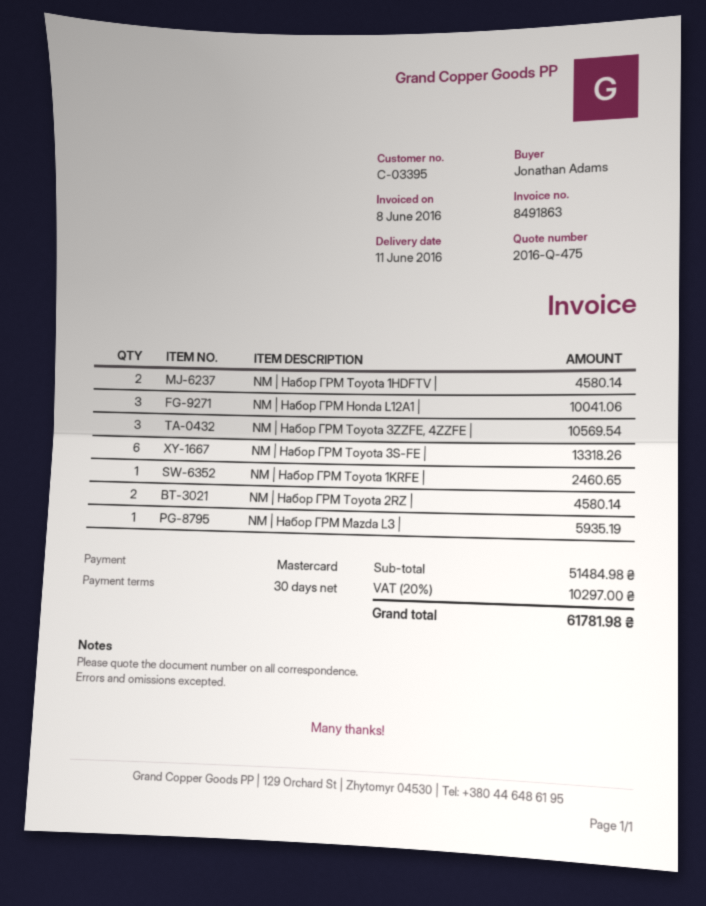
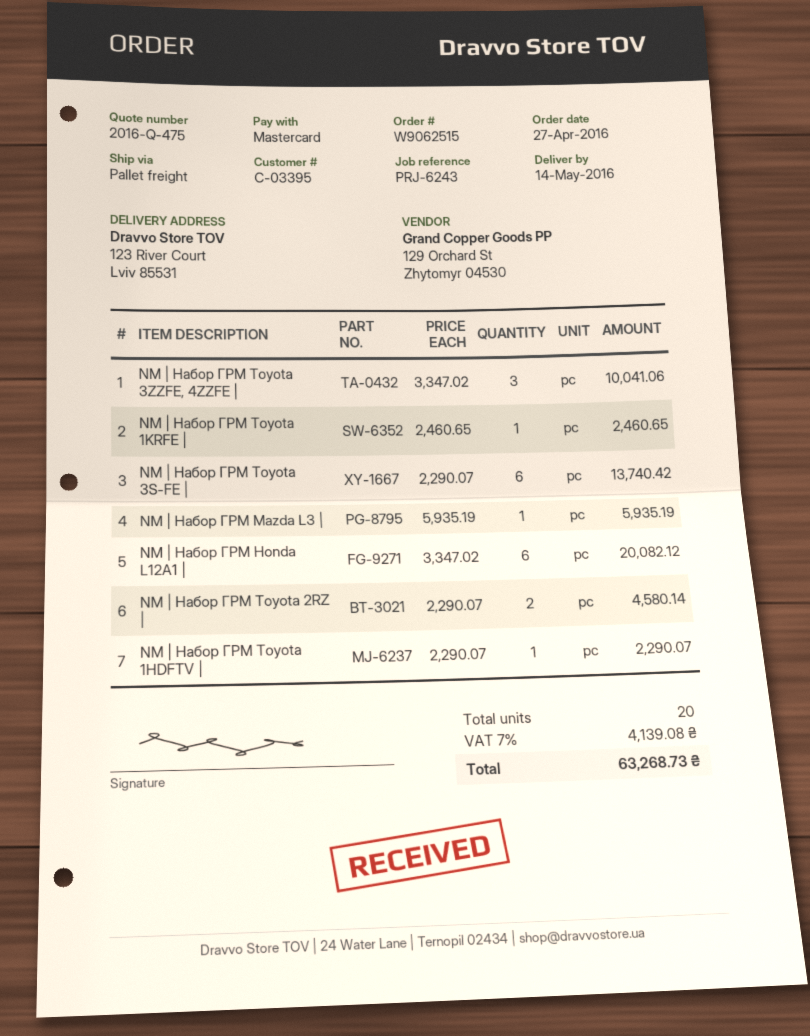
delivery date: 2016-06-11 -> 2016-05-14
NM | Набор ГРМ Toyota 1HDFTV |: 2 for 4580.14 -> 1 for 2290.07
NM | Набор ГРМ Honda L12A1 |: 3 for 10041.06 -> 6 for 20082.12
NM | Набор ГРМ Toyota 3ZZFE, 4ZZFE |: 3 for 10569.54 -> 3 for 10041.06
NM | Набор ГРМ Toyota 3S-FE |: 6 for 13318.26 -> 6 for 13740.42
tax: 20% = 10297.00 -> 7% = 4139.08
total: 61781.98 -> 63268.73

